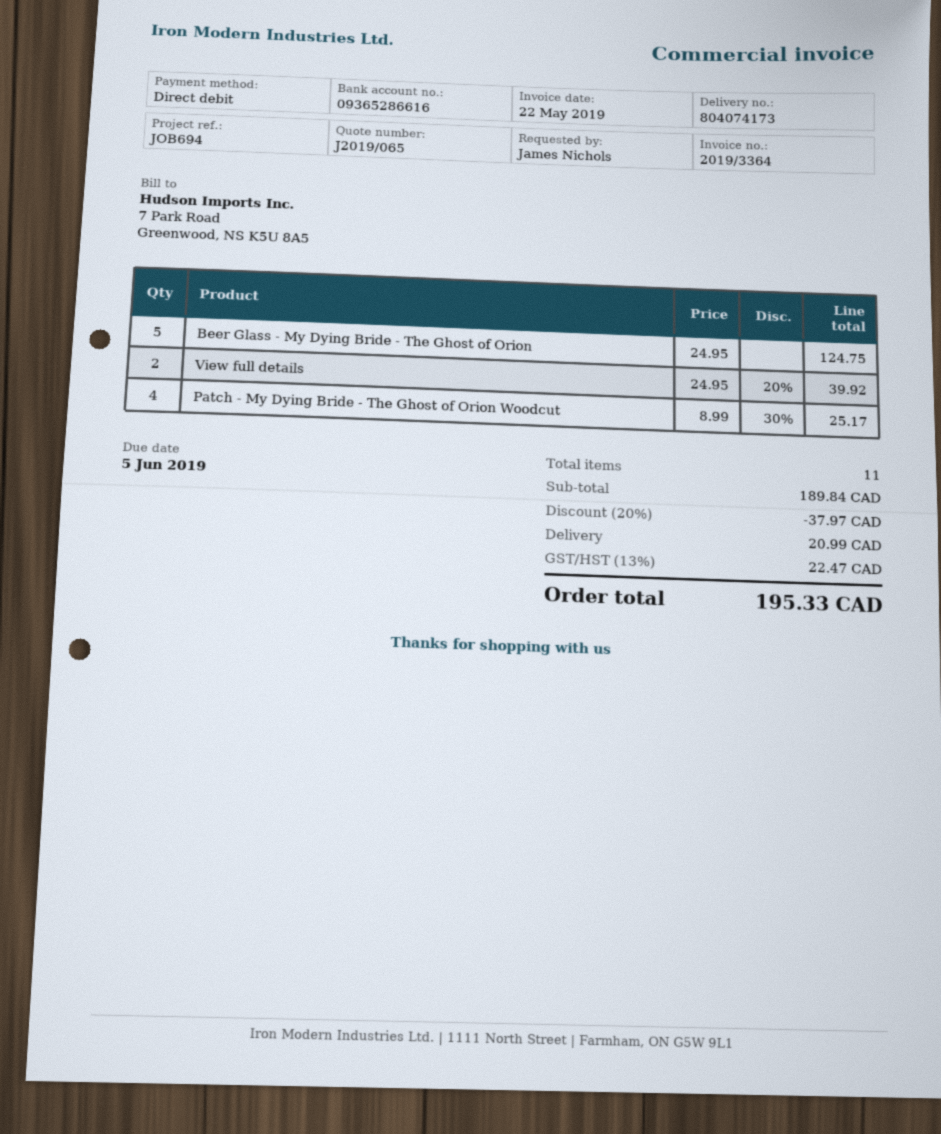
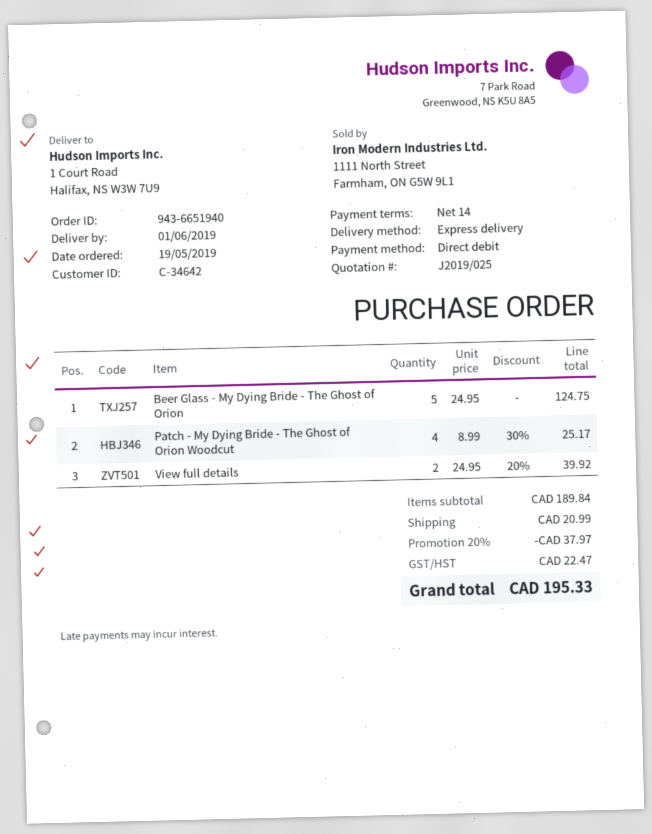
quote number: J2019/065 -> J2019/025

